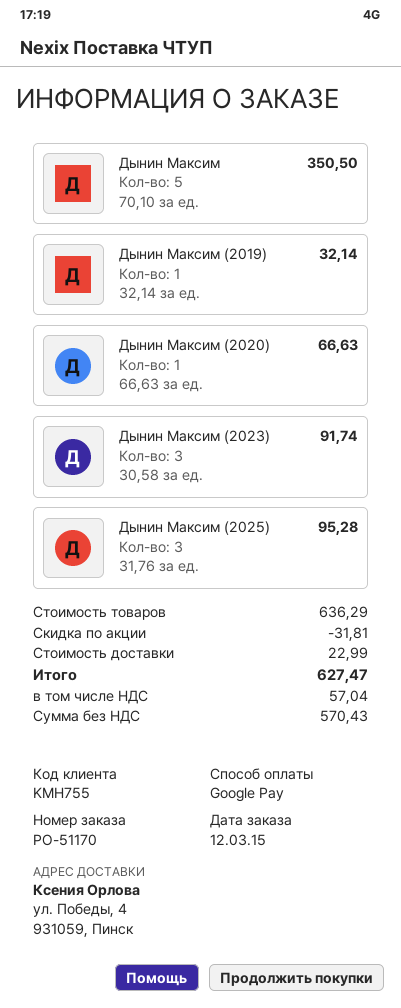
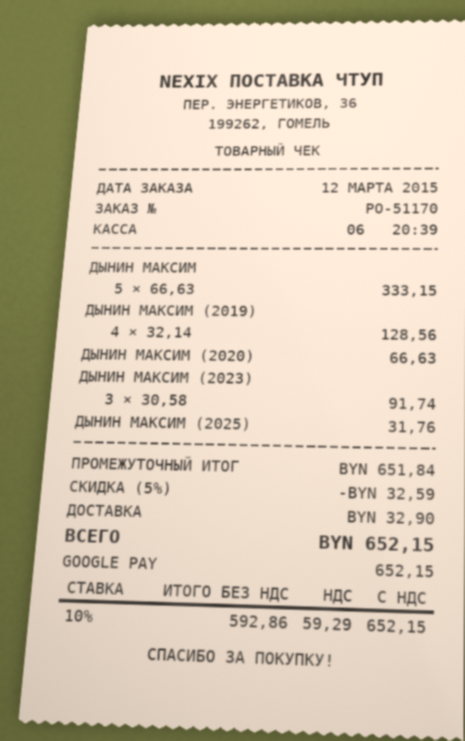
Дынин Максим: 5 x 70.10 = 350.50 -> 5 x 66.63 = 333.15
Дынин Максим (2019): 1 x 32.14 = 32.14 -> 4 x 32.14 = 128.56
Дынин Максим (2025): 3 x 31.76 = 95.28 -> 1 x 31.76 = 31.76
subtotal: 636.29 -> 651.84
discount: 31.81 -> 32.59
shipping: 22.99 -> 32.90
net: 570.43 -> 592.86
tax: 57.04 -> 59.29
total: 627.47 -> 652.15

